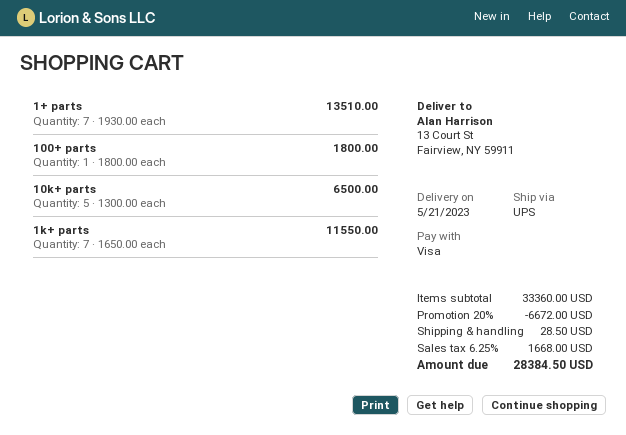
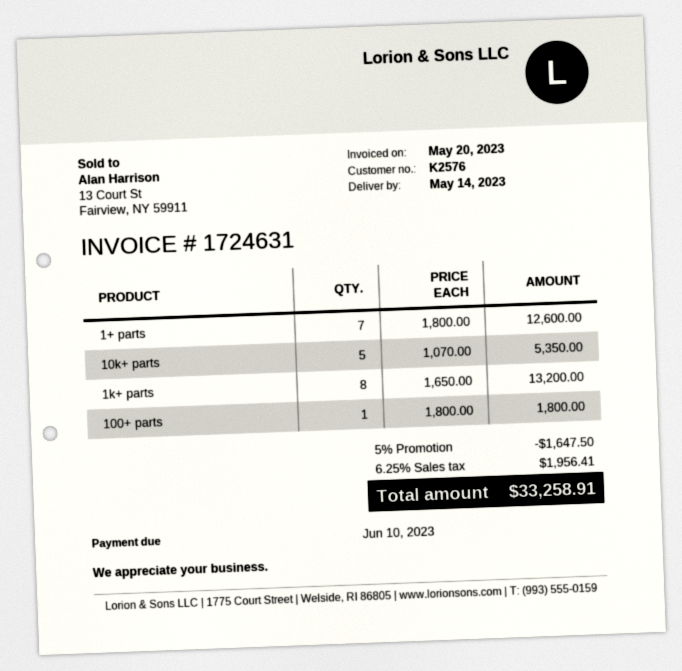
delivery date: 2023-05-21 -> 2023-05-14
1+ parts: 7 x 1930.00 = 13510.00 -> 7 x 1800.00 = 12600.00
10k+ parts: 5 x 1300.00 = 6500.00 -> 5 x 1070.00 = 5350.00
1k+ parts: 7 x 1650.00 = 11550.00 -> 8 x 1650.00 = 13200.00
discount: 20% = 6672.00 -> 5% = 1647.50
shipping: 28.50 -> none
tax: 6.25% = 1668.00 -> 6.25% = 1956.41
total: 28384.50 -> 33258.91

